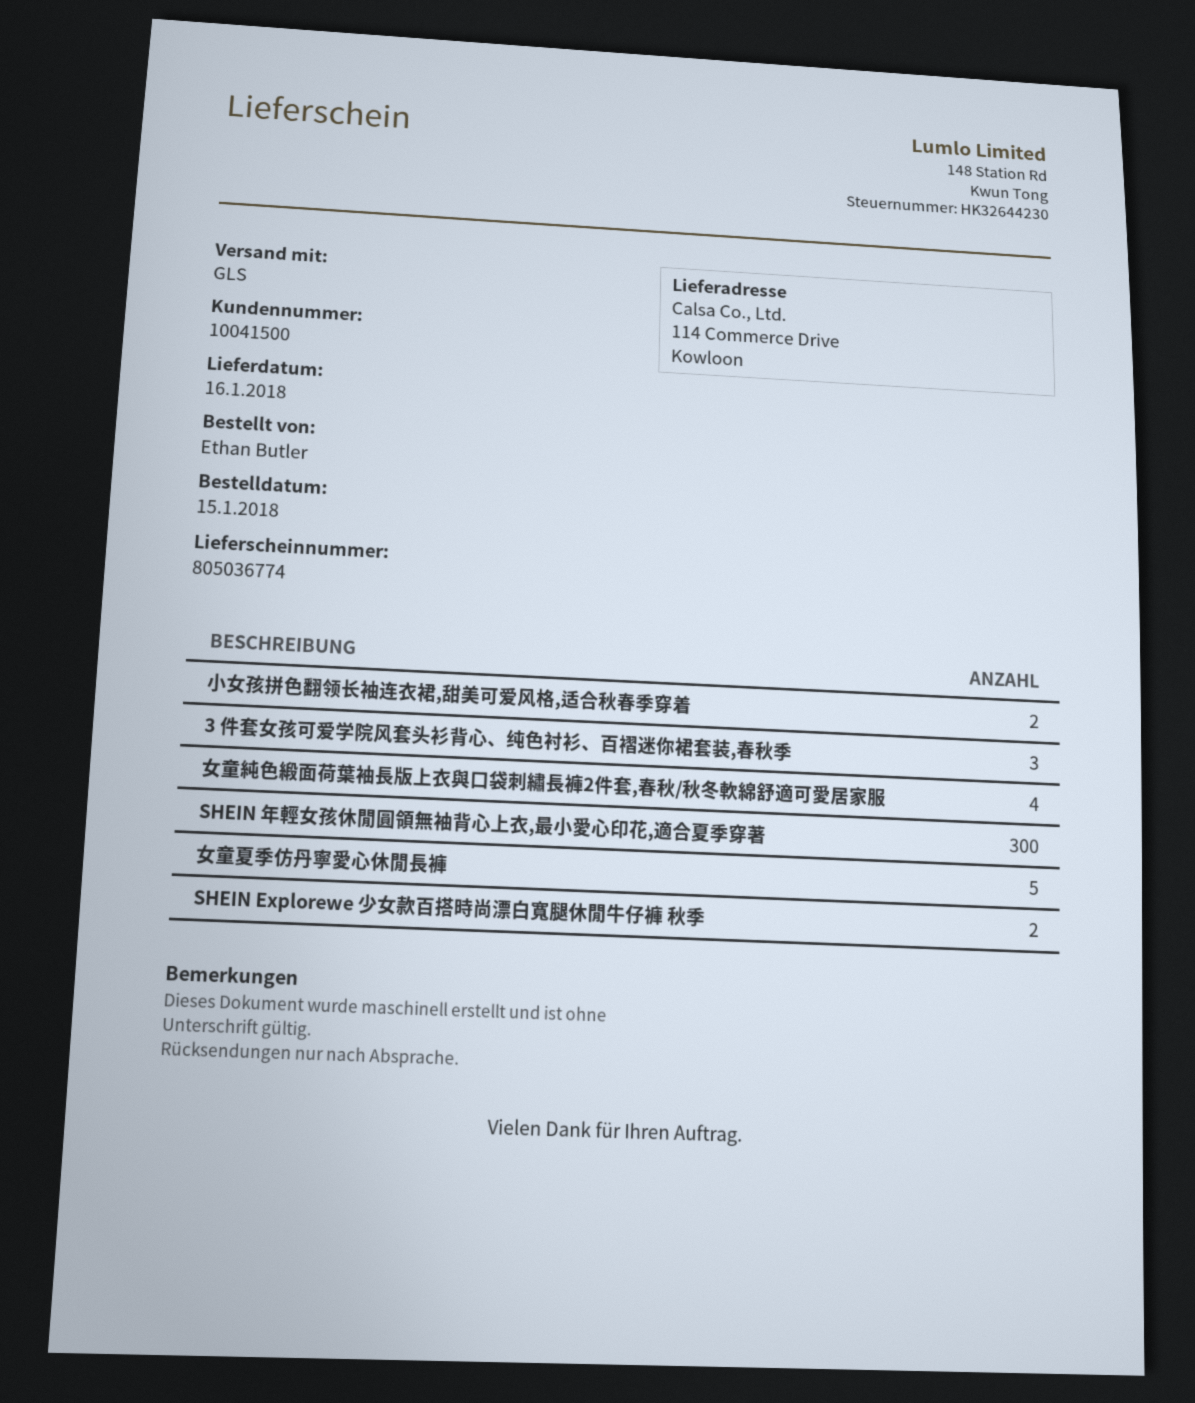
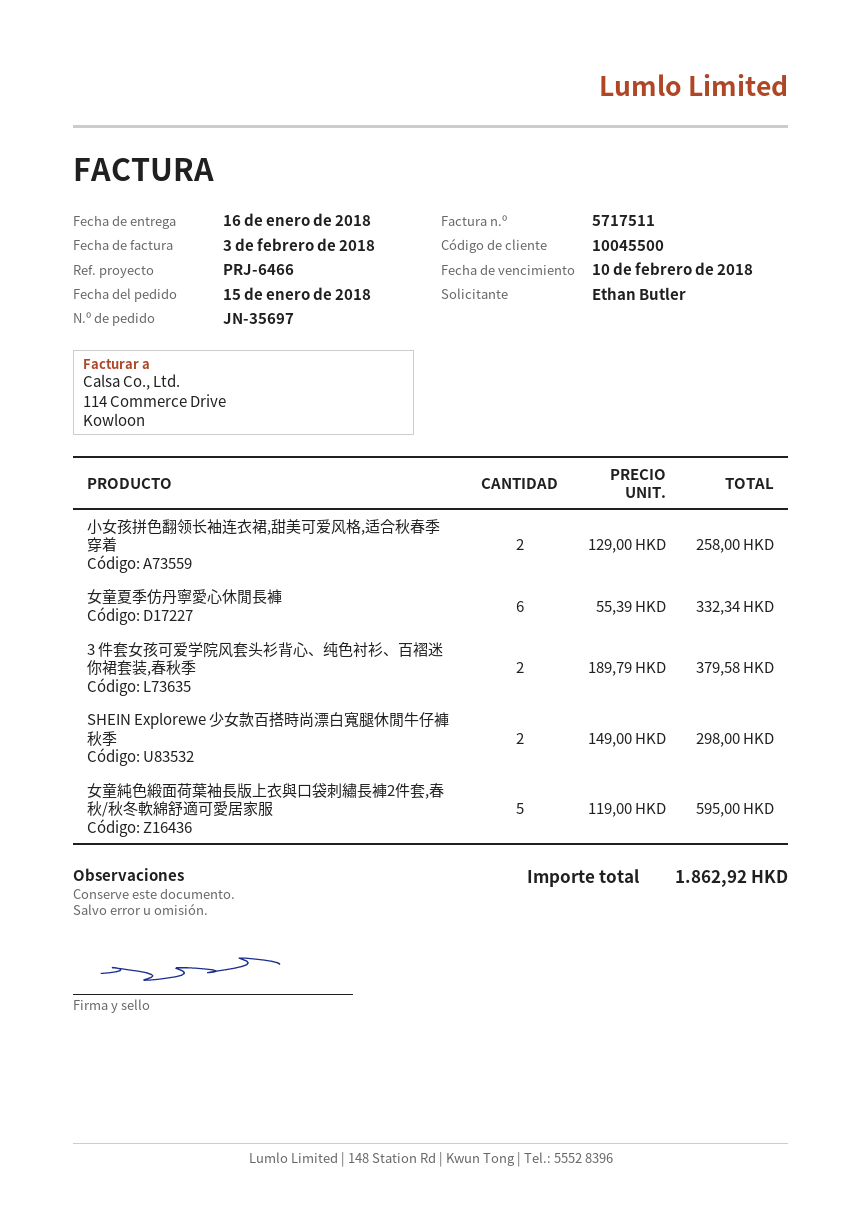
customer number: 10041500 -> 10045500
3 件套女孩可爱学院风套头衫背心、纯色衬衫、百褶迷你裙套装,春秋季: 3 -> 2
女童純色緞面荷葉袖長版上衣與口袋刺繡長褲2件套,春秋/秋冬軟綿舒適可愛居家服: 4 -> 5
SHEIN 年輕女孩休閒圓領無袖背心上衣,最小愛心印花,適合夏季穿著: 300 -> none
女童夏季仿丹寧愛心休閒長褲: 5 -> 6

